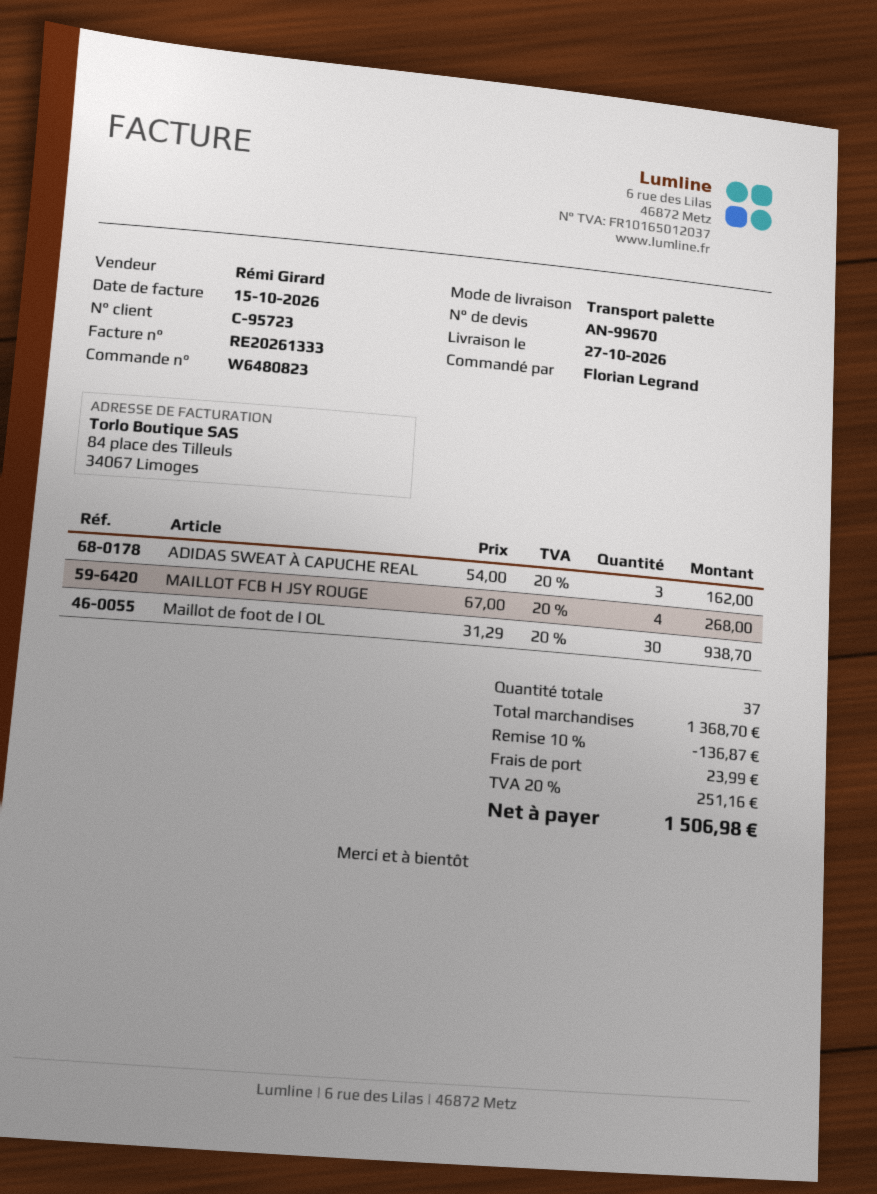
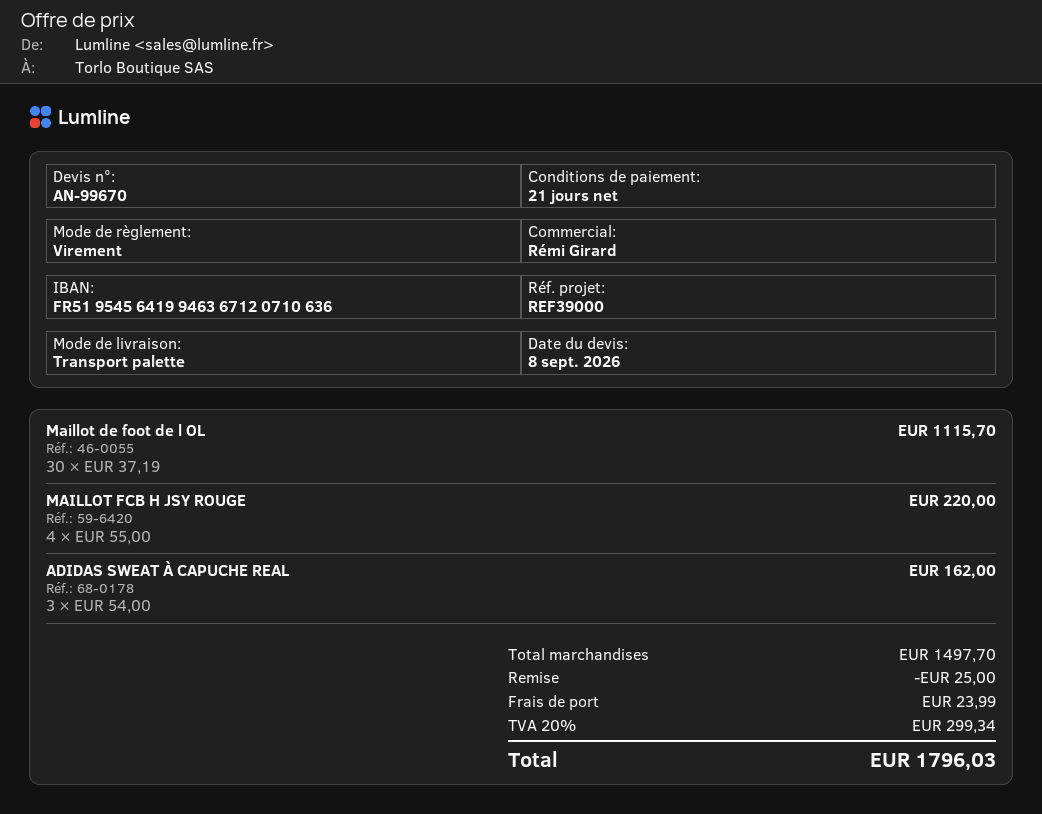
MAILLOT FCB H JSY ROUGE: 4 x 67.00 = 268.00 -> 4 x 55.00 = 220.00
Maillot de foot de l OL: 30 x 31.29 = 938.70 -> 30 x 37.19 = 1115.70
subtotal: 1368.70 -> 1497.70
discount: 136.87 -> 25.00
tax: 20% = 251.16 -> 20% = 299.34
total: 1506.98 -> 1796.03

